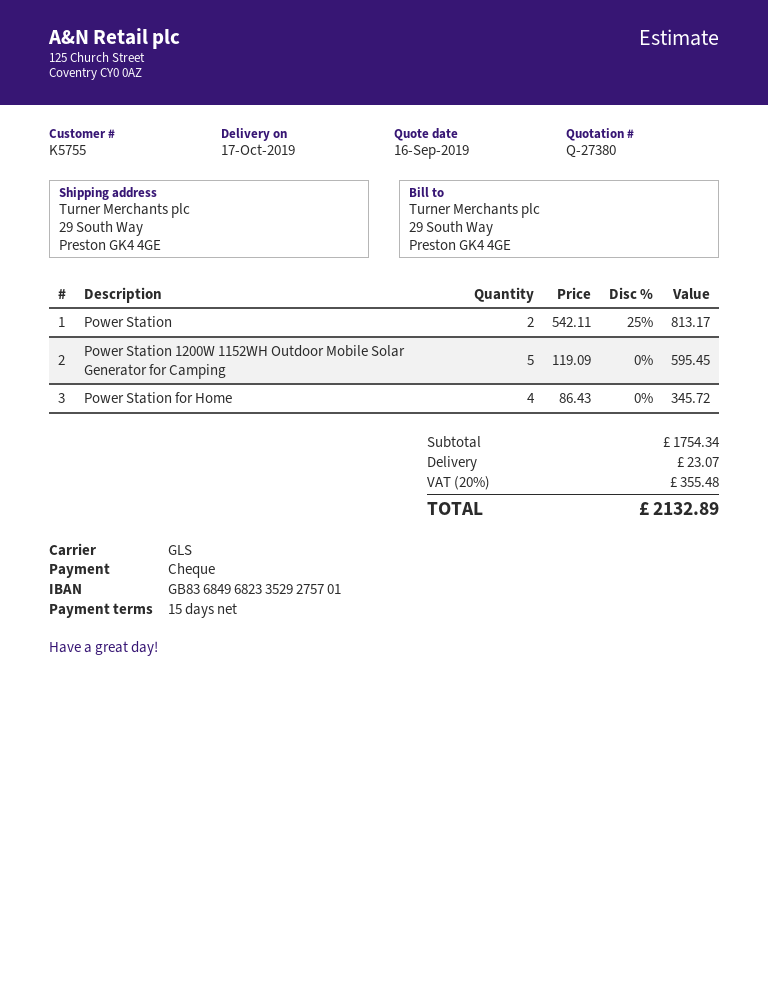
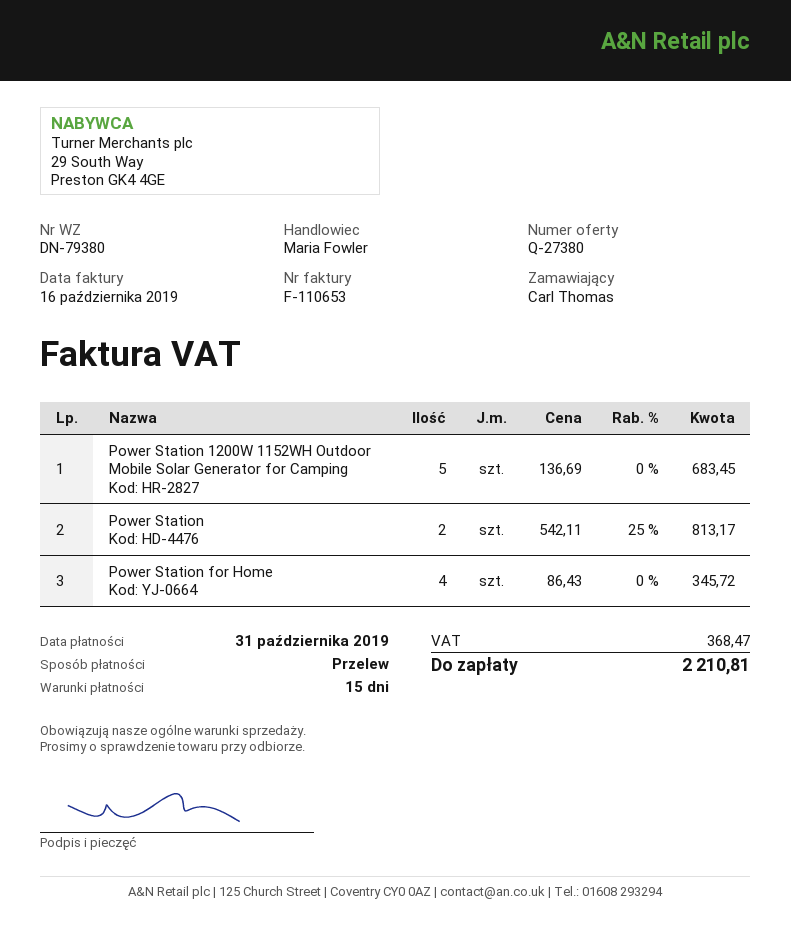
payment method: cheque -> bank transfer
Power Station 1200W 1152WH Outdoor Mobile Solar Generator for Camping: 5 x 119.09 = 595.45 -> 5 x 136.69 = 683.45
shipping: 23.07 -> none
tax: 355.48 -> 368.47
total: 2132.89 -> 2210.81

